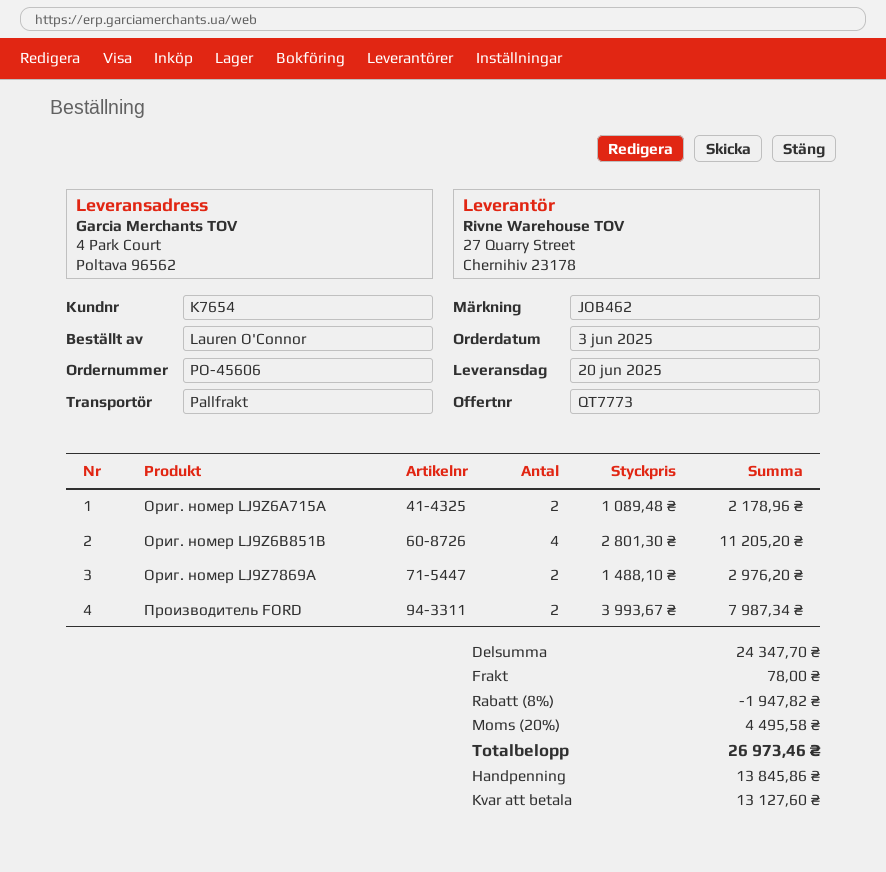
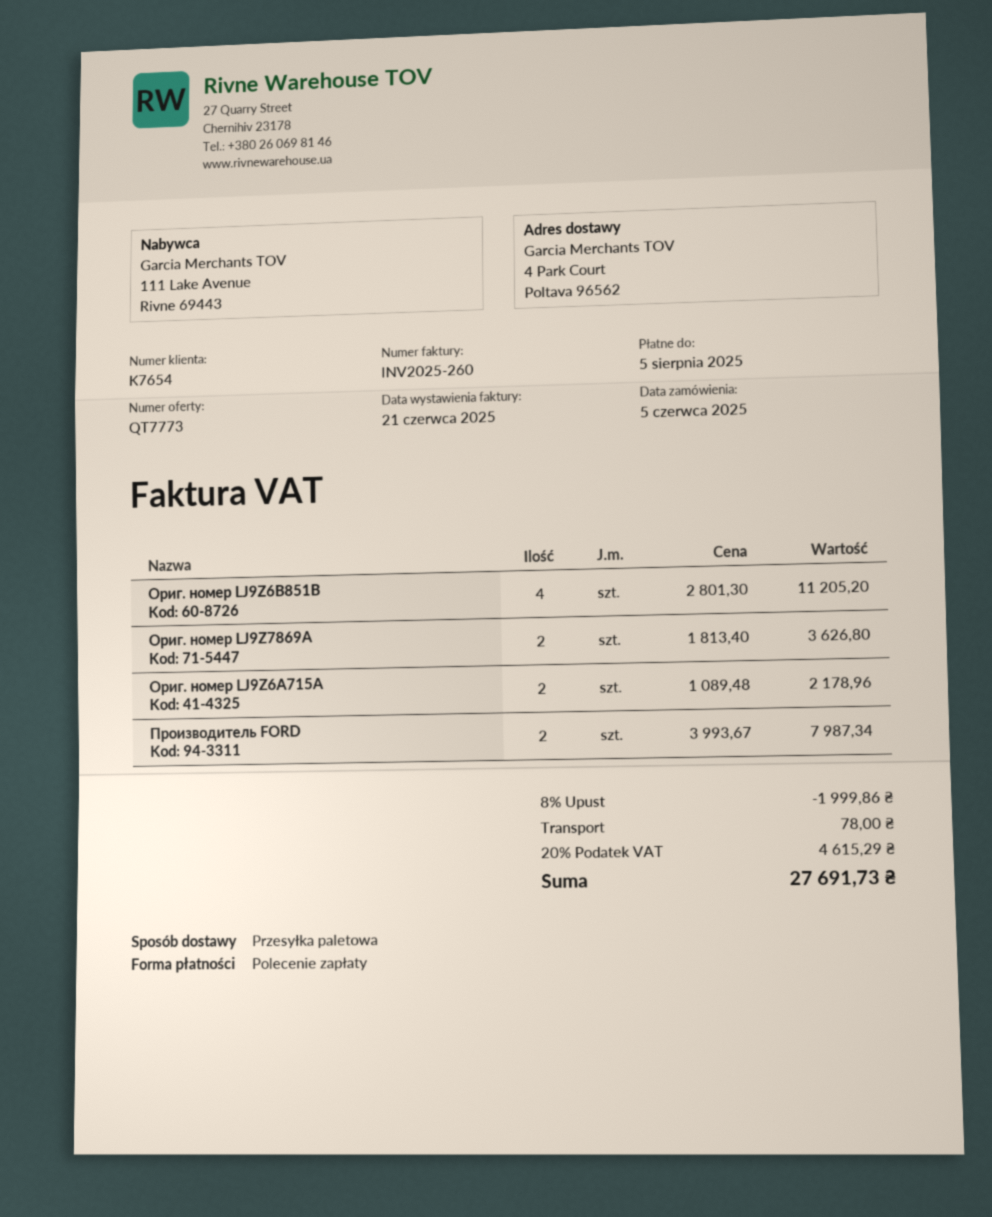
order date: 2025-06-03 -> 2025-06-05
Ориг. номер LJ9Z7869A: 2 x 1488.10 = 2976.20 -> 2 x 1813.40 = 3626.80
discount: 8% = 1947.82 -> 8% = 1999.86
tax: 20% = 4495.58 -> 20% = 4615.29
total: 26973.46 -> 27691.73

